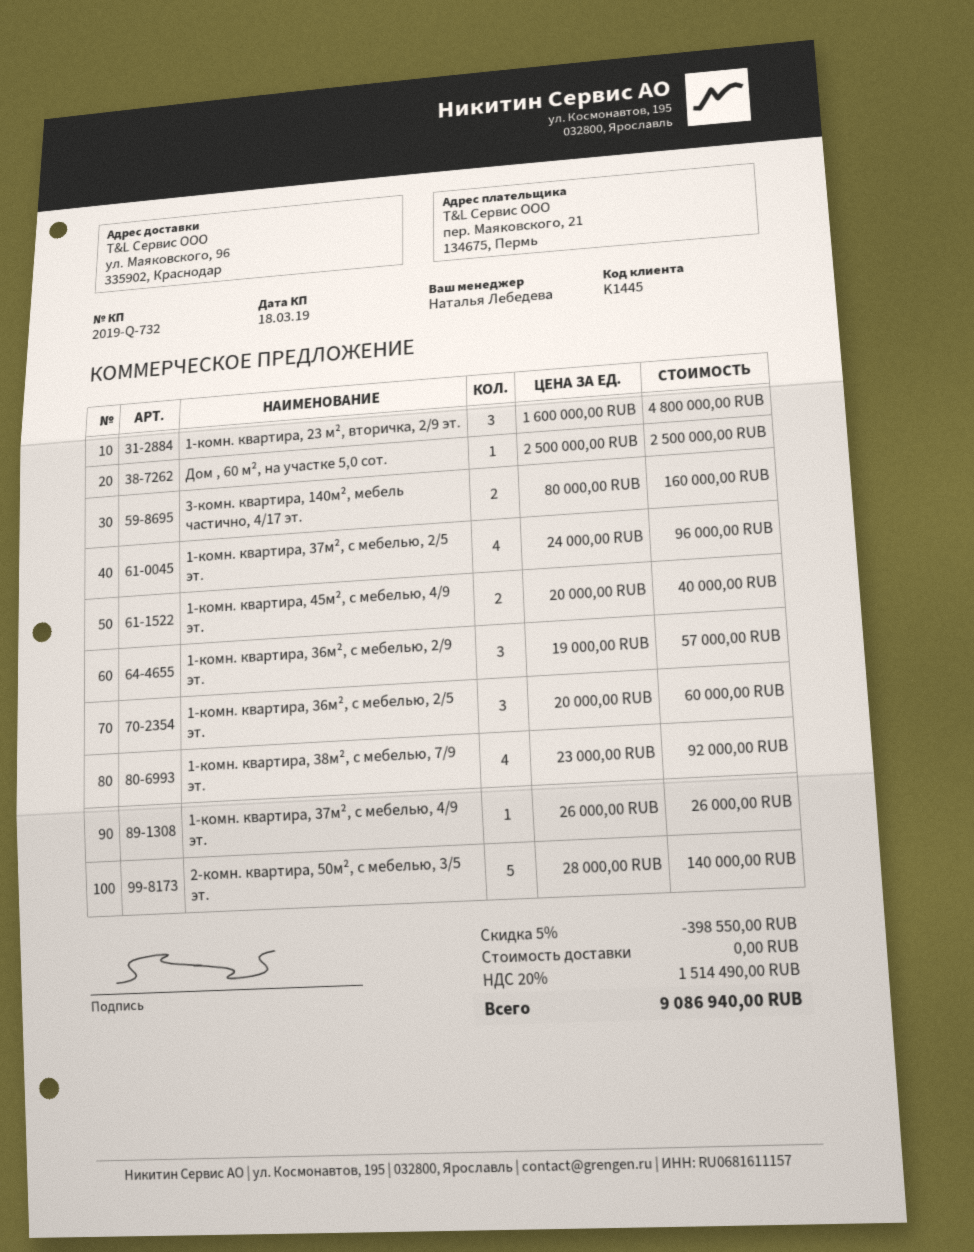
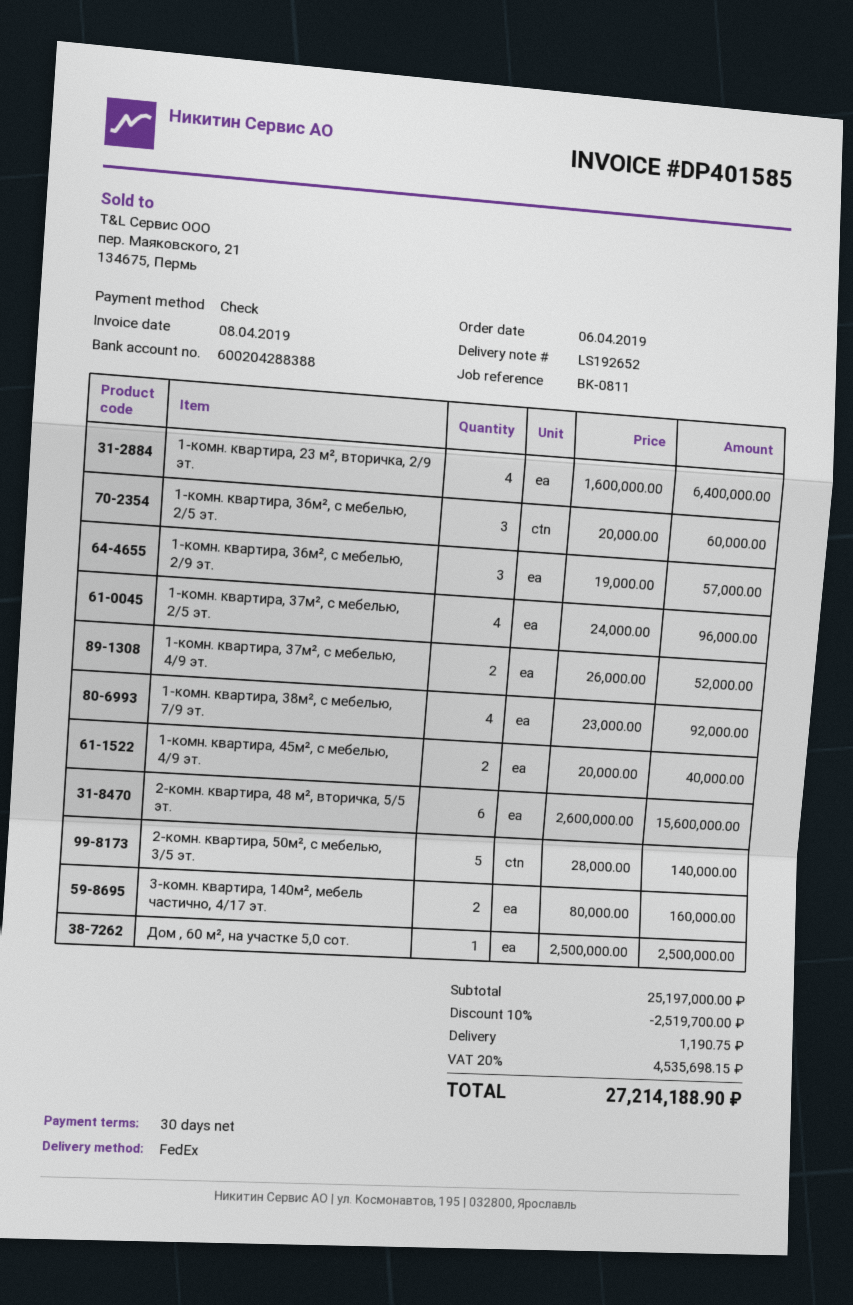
1-комн. квартира, 23 м², вторичка, 2/9 эт.: 3 x 1600000.00 = 4800000.00 -> 4 x 1600000.00 = 6400000.00
1-комн. квартира, 37м², с мебелью, 4/9 эт.: 1 x 26000.00 = 26000.00 -> 2 x 26000.00 = 52000.00
2-комн. квартира, 48 м², вторичка, 5/5 эт.: none -> 6 x 2600000.00 = 15600000.00
discount: 5% = 398550.00 -> 10% = 2519700.00
shipping: 0.00 -> 1190.75
tax: 20% = 1514490.00 -> 20% = 4535698.15
total: 9086940.00 -> 27214188.90

